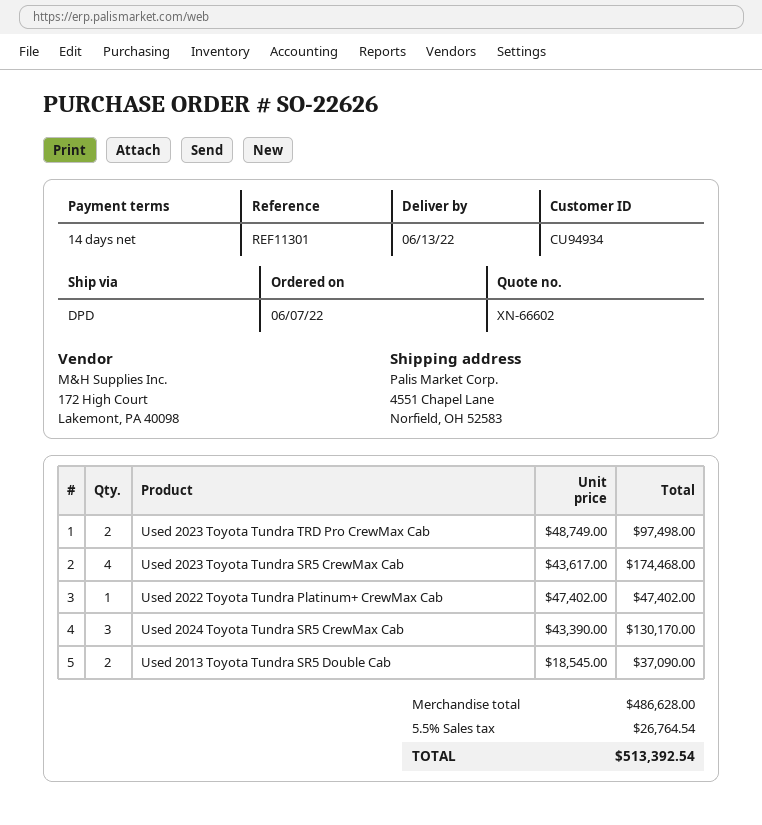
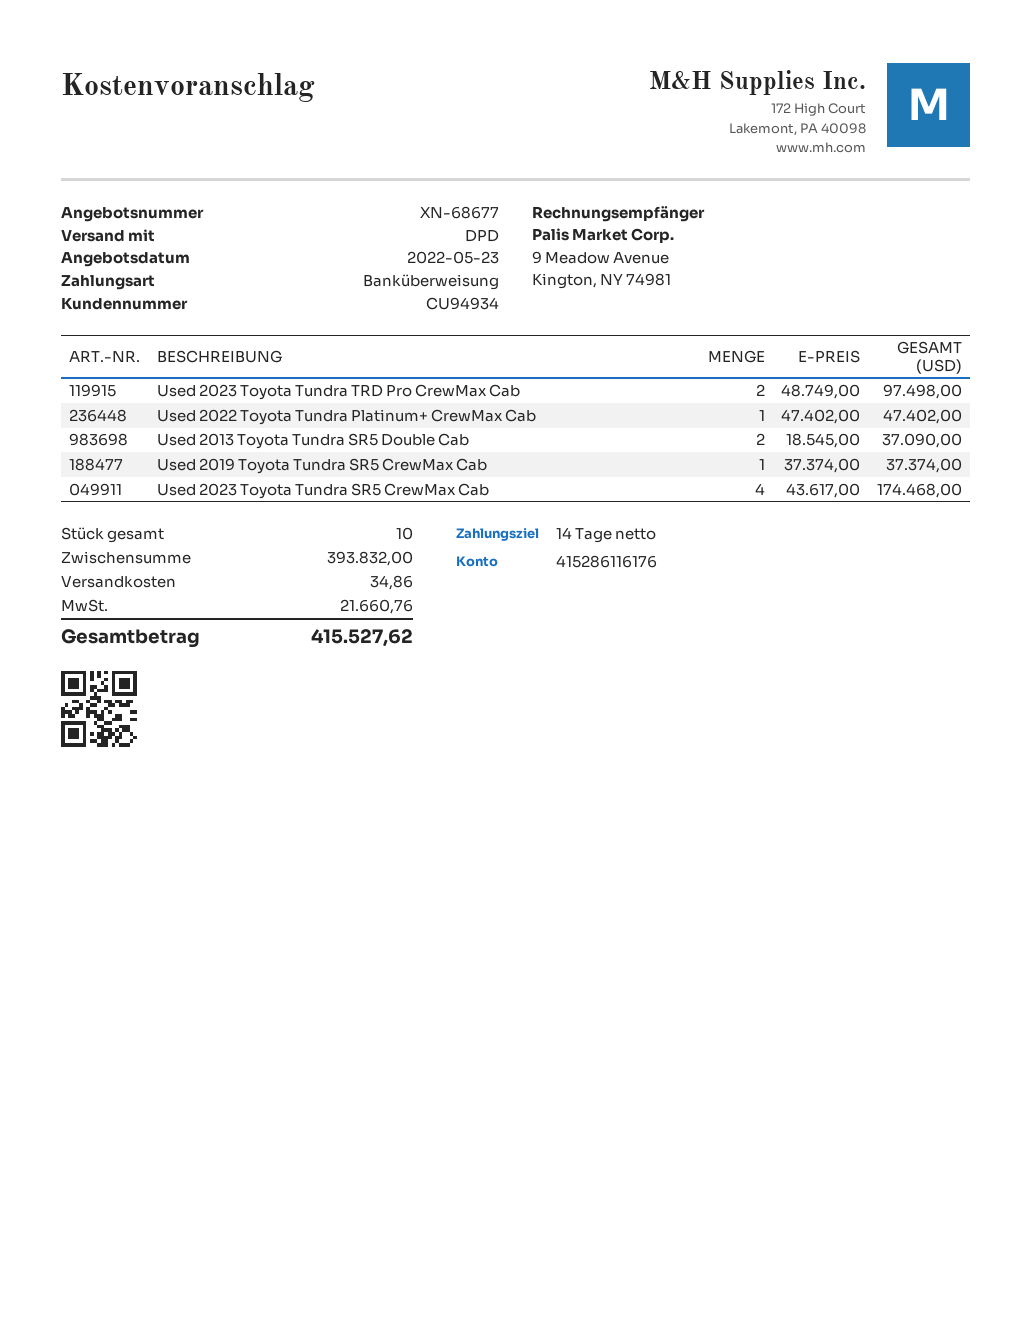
quote number: XN-66602 -> XN-68677
Used 2024 Toyota Tundra SR5 CrewMax Cab: 3 x 43390.00 = 130170.00 -> none
Used 2019 Toyota Tundra SR5 CrewMax Cab: none -> 1 x 37374.00 = 37374.00
subtotal: 486628.00 -> 393832.00
shipping: none -> 34.86
tax: 26764.54 -> 21660.76
total: 513392.54 -> 415527.62

